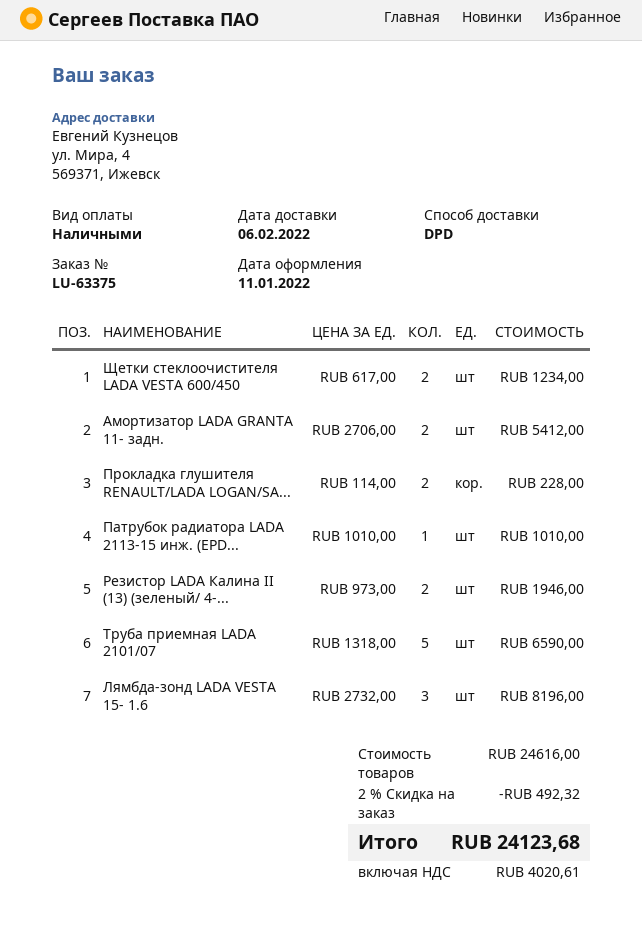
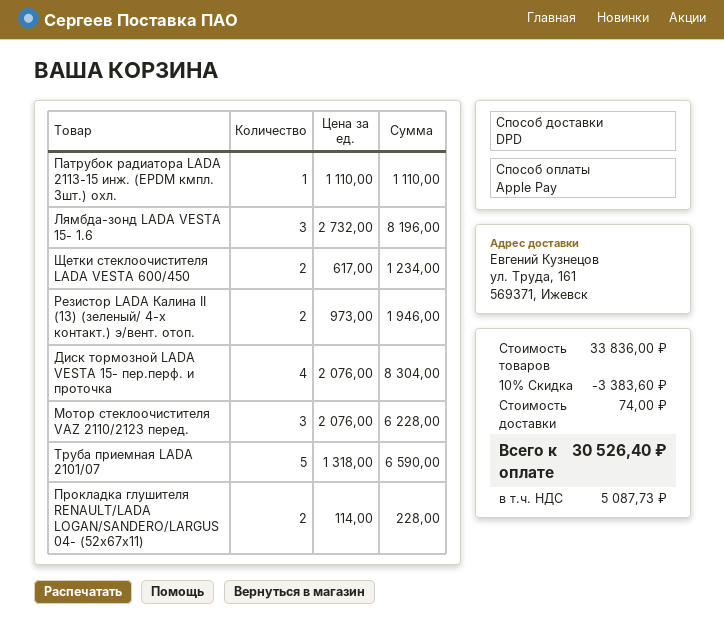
payment method: cash -> Apple Pay
ship to: ул. Мира, 4, 569371, Ижевск -> ул. Труда, 161, 569371, Ижевск
Амортизатор LADA GRANTA 11- задн.: 2 x 2706.00 = 5412.00 -> none
Патрубок радиатора LADA 2113-15 инж. (EPD...: 1 x 1010.00 = 1010.00 -> 1 x 1110.00 = 1110.00
Диск тормозной LADA VESTA 15- пер.перф. и проточка: none -> 4 x 2076.00 = 8304.00
Мотор стеклоочистителя VAZ 2110/2123 перед.: none -> 3 x 2076.00 = 6228.00
subtotal: 24616.00 -> 33836.00
discount: 2% = 492.32 -> 10% = 3383.60
shipping: none -> 74.00
tax: 4020.61 -> 5087.73
total: 24123.68 -> 30526.40

